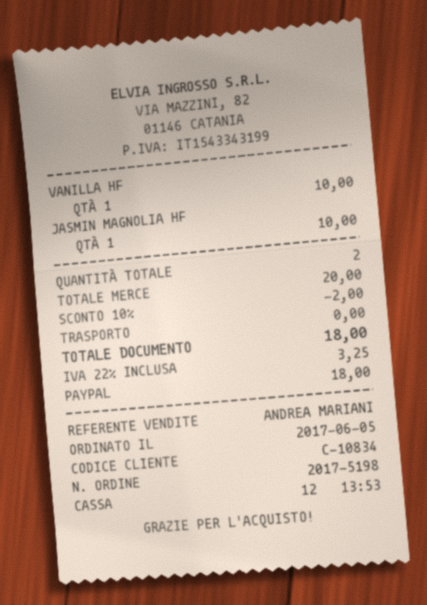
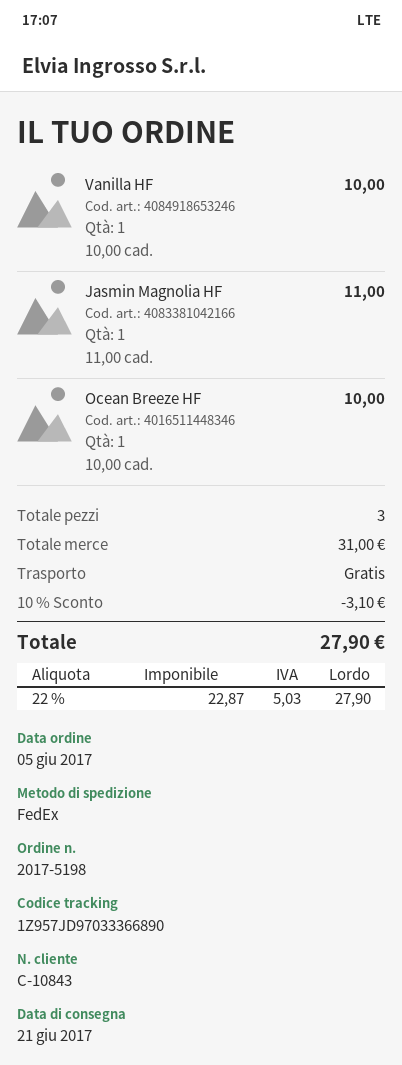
customer number: C-10834 -> C-10843
JASMIN MAGNOLIA HF: 1 for 10.00 -> 1 for 11.00
Ocean Breeze HF: none -> 1 for 10.00
total quantity: 2 -> 3
subtotal: 20.00 -> 31.00
discount: 10% = 2.00 -> 10% = 3.10
tax: 22% = 3.25 -> 22% = 5.03
total: 18.00 -> 27.90

